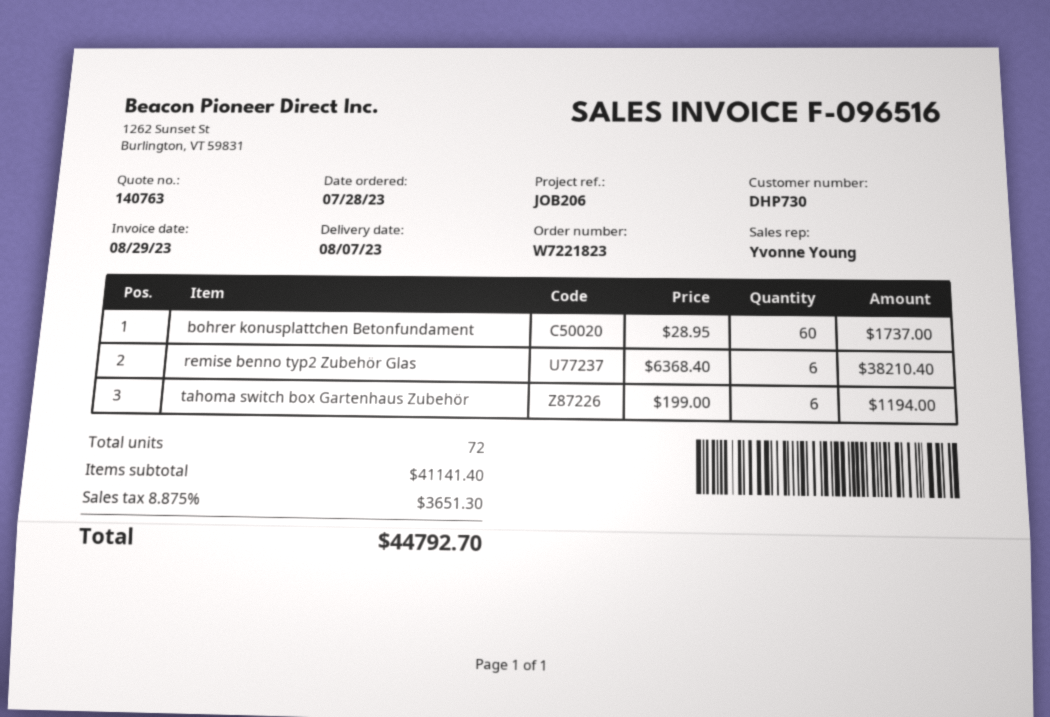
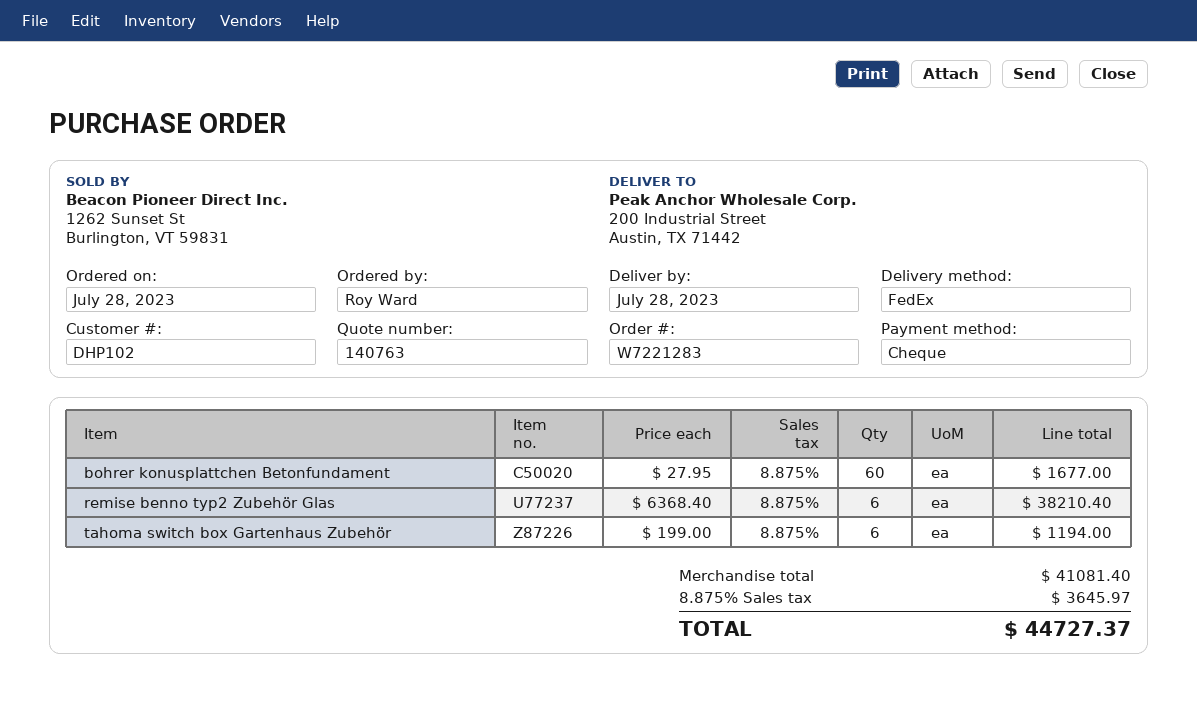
order number: W7221823 -> W7221283
delivery date: 2023-08-07 -> 2023-07-28
customer number: DHP730 -> DHP102
bohrer konusplattchen Betonfundament: 60 x 28.95 = 1737.00 -> 60 x 27.95 = 1677.00
subtotal: 41141.40 -> 41081.40
tax: 8.875% = 3651.30 -> 8.875% = 3645.97
total: 44792.70 -> 44727.37

